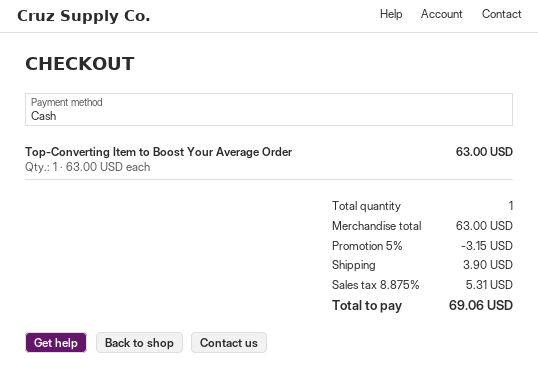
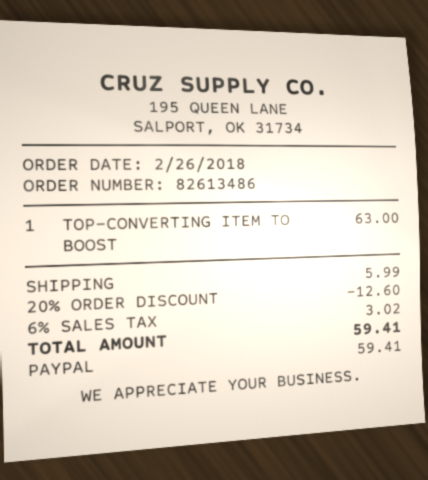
payment method: cash -> PayPal
discount: 5% = 3.15 -> 20% = 12.60
shipping: 3.90 -> 5.99
tax: 8.875% = 5.31 -> 6% = 3.02
total: 69.06 -> 59.41

